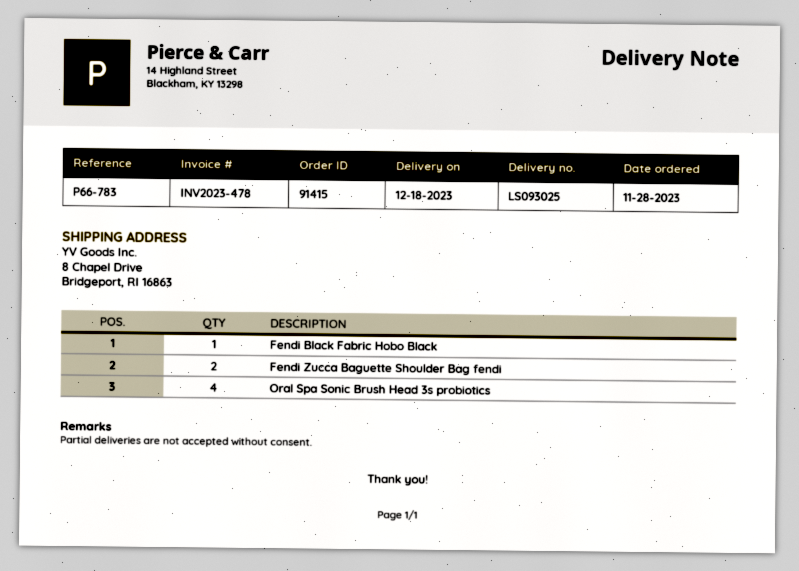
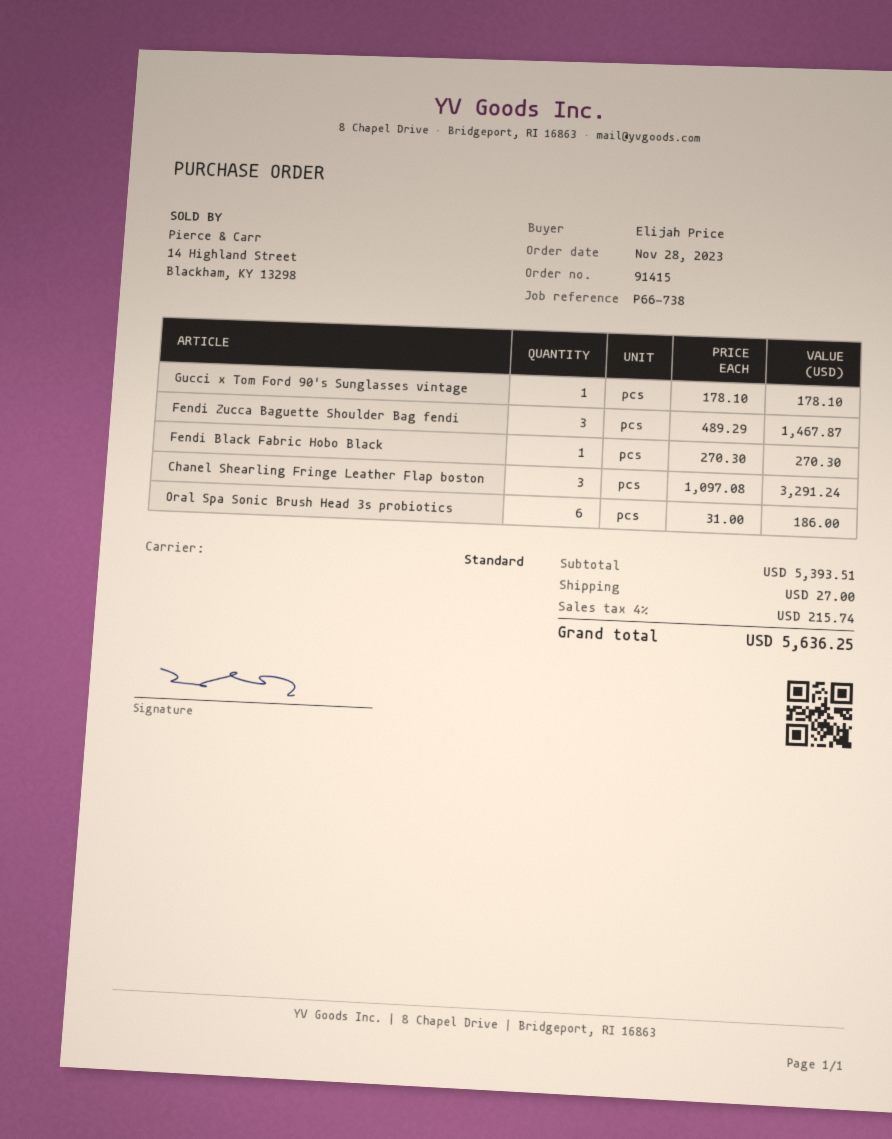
reference: P66-783 -> P66-738
Fendi Zucca Baguette Shoulder Bag fendi: 2 -> 3
Oral Spa Sonic Brush Head 3s probiotics: 4 -> 6
Gucci x Tom Ford 90's Sunglasses vintage: none -> 1
Chanel Shearling Fringe Leather Flap boston: none -> 3

